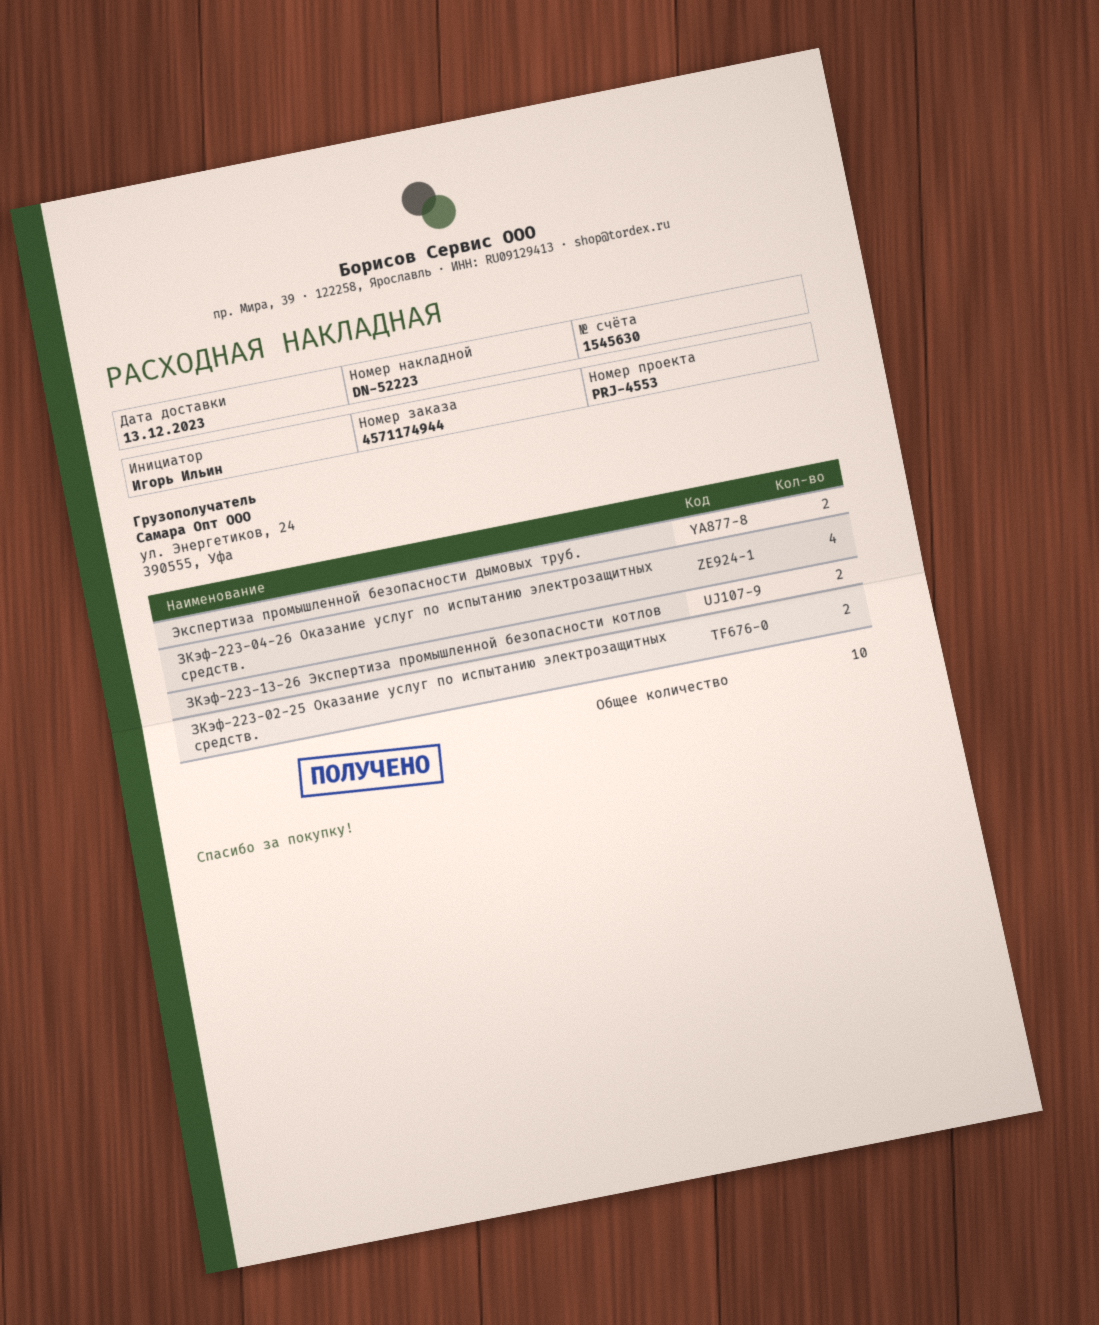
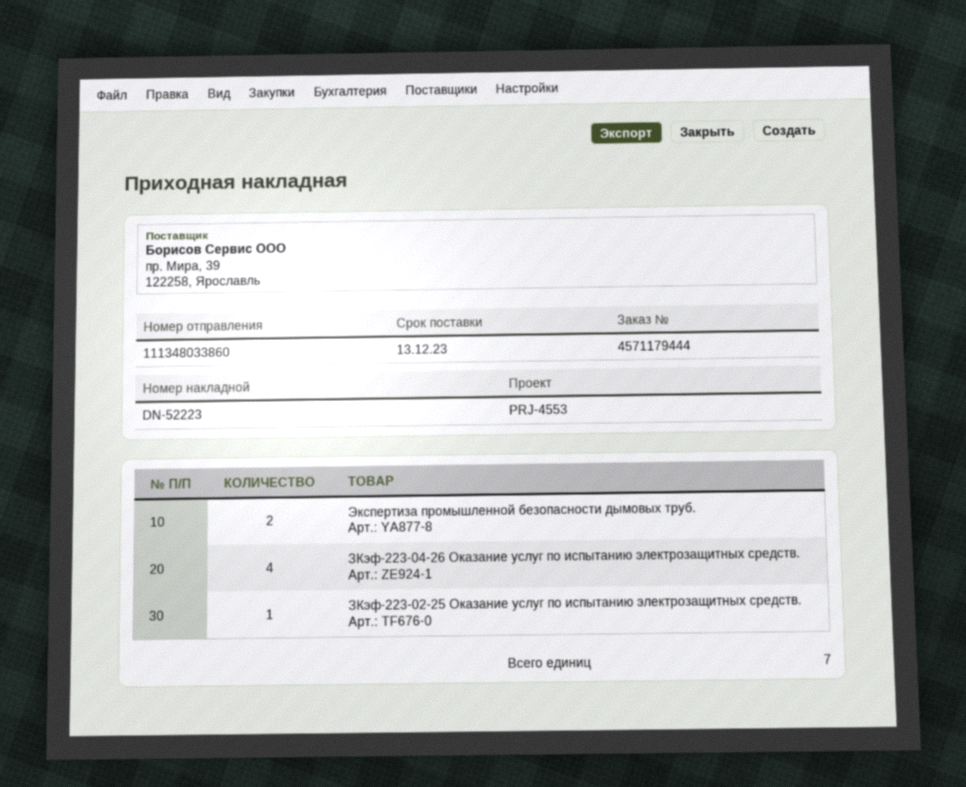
order number: 4571174944 -> 4571179444
ЗКэф-223-13-26 Экспертиза промышленной безопасности котлов: 2 -> none
ЗКэф-223-02-25 Оказание услуг по испытанию электрозащитных средств.: 2 -> 1
total quantity: 10 -> 7

